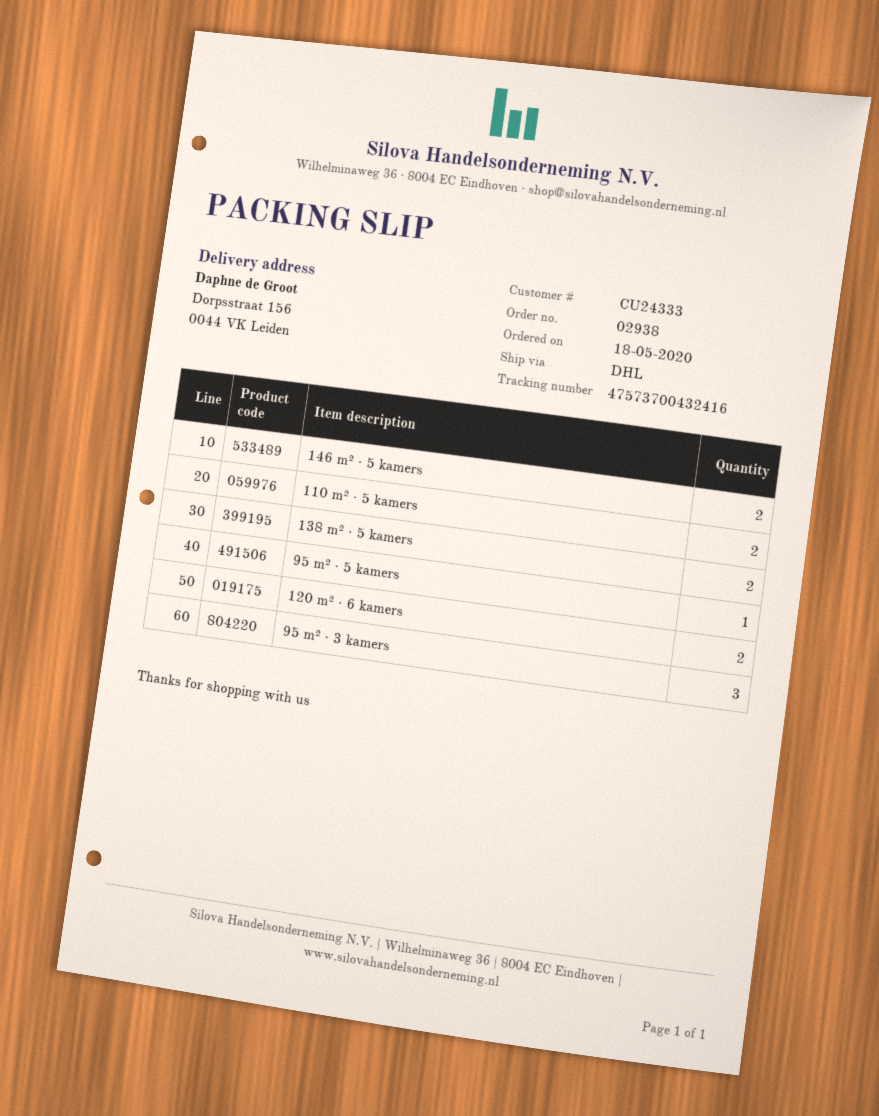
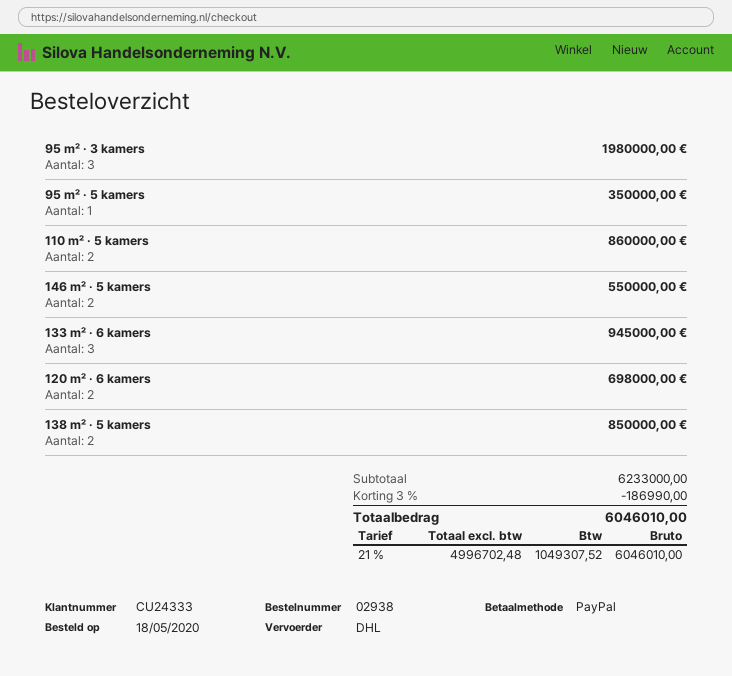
133 m² · 6 kamers: none -> 3

